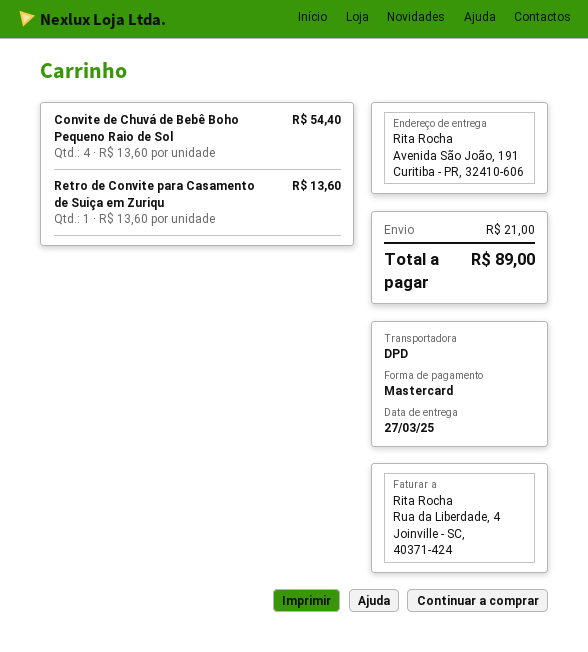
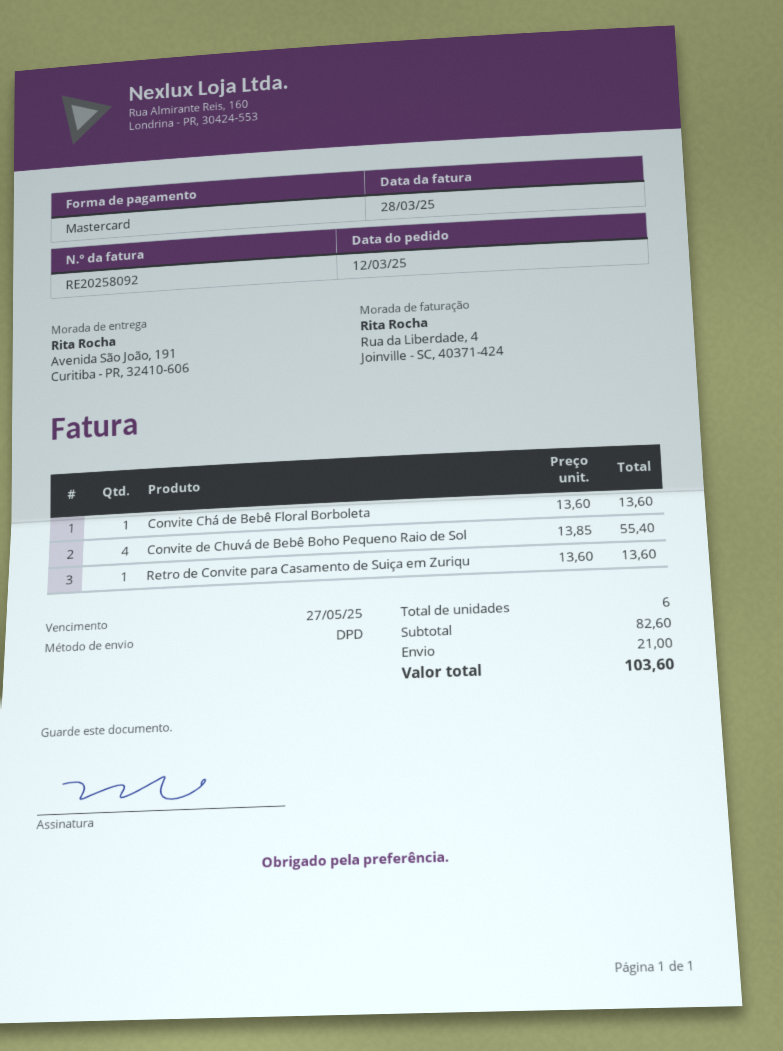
Convite de Chuvá de Bebê Boho Pequeno Raio de Sol: 4 x 13.60 = 54.40 -> 4 x 13.85 = 55.40
Convite Chá de Bebê Floral Borboleta: none -> 1 x 13.60 = 13.60
total: 89.00 -> 103.60

